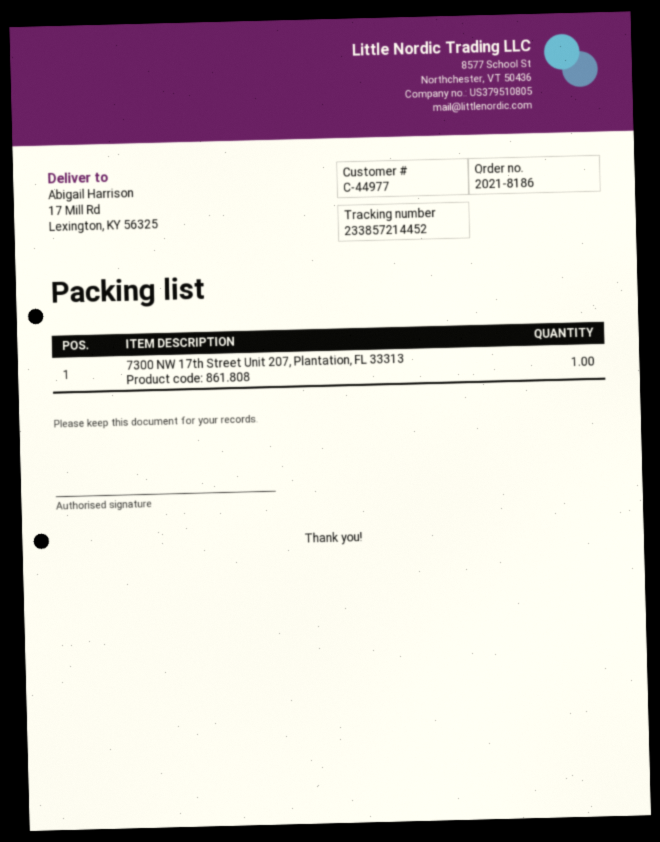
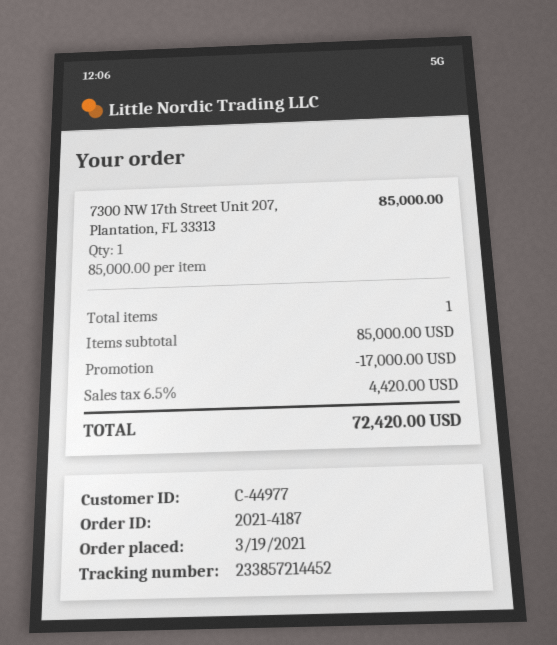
order number: 2021-8186 -> 2021-4187

